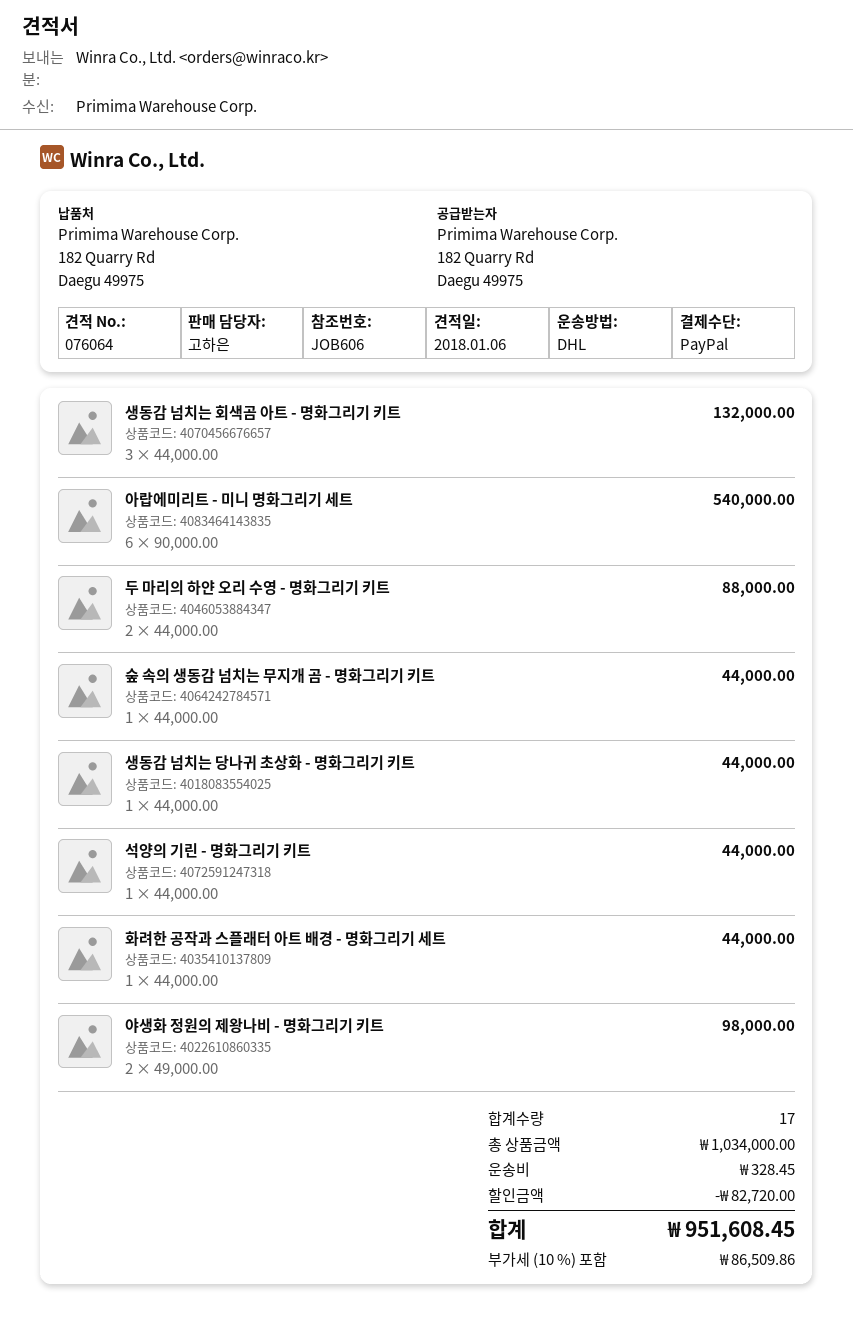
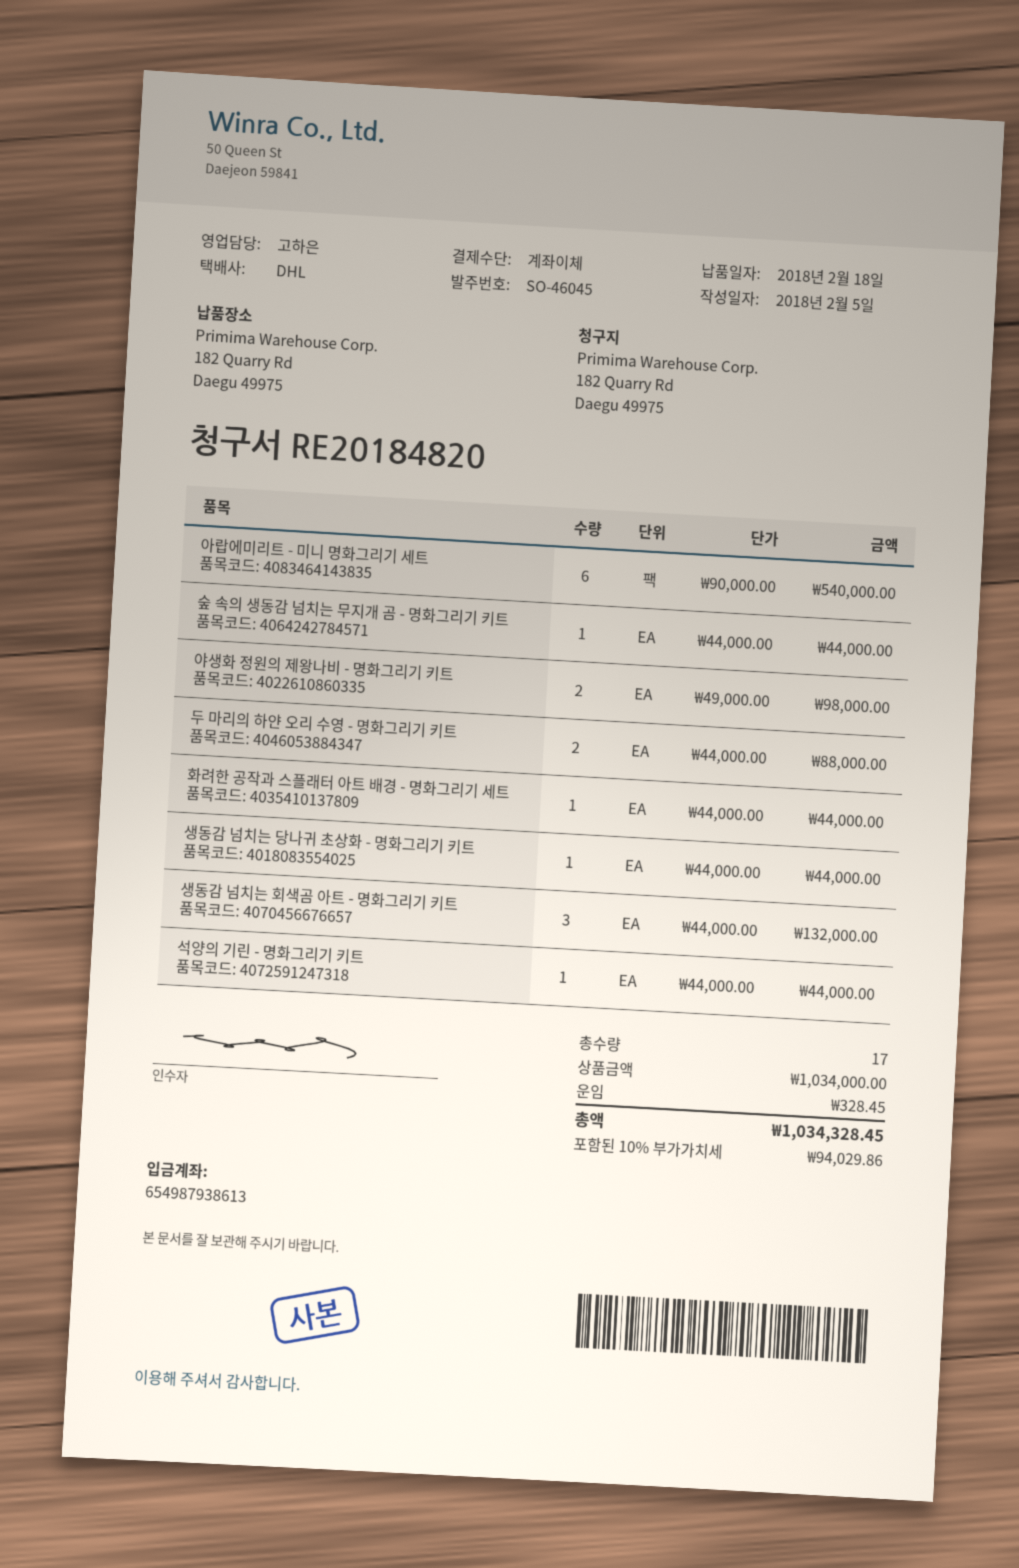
payment method: PayPal -> bank transfer
discount: 82720.00 -> none
tax: 10% = 86509.86 -> 10% = 94029.86
total: 951608.45 -> 1034328.45

